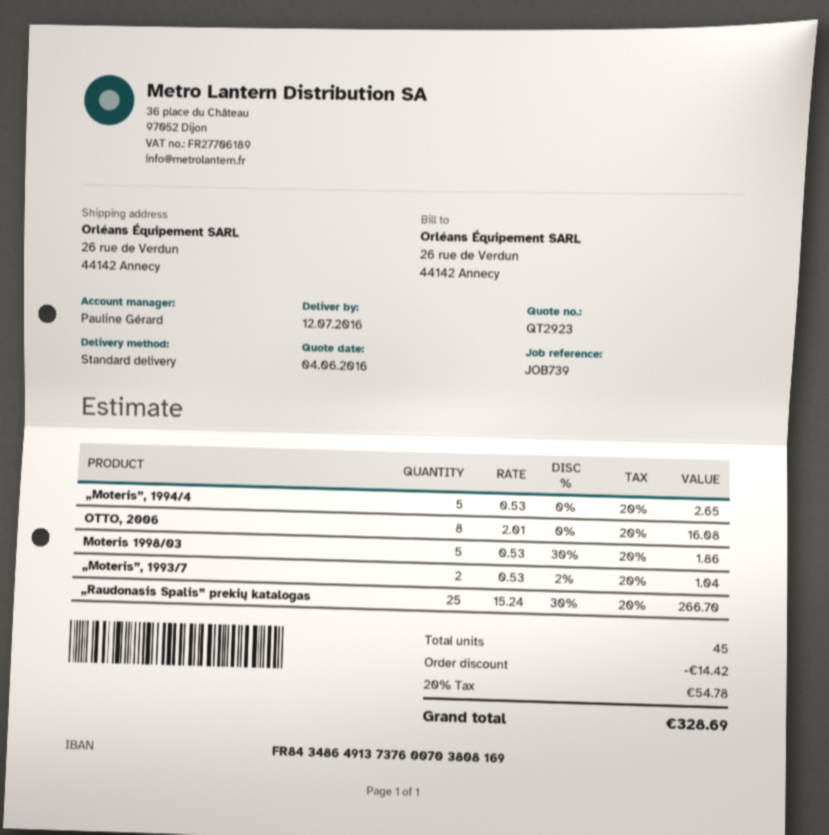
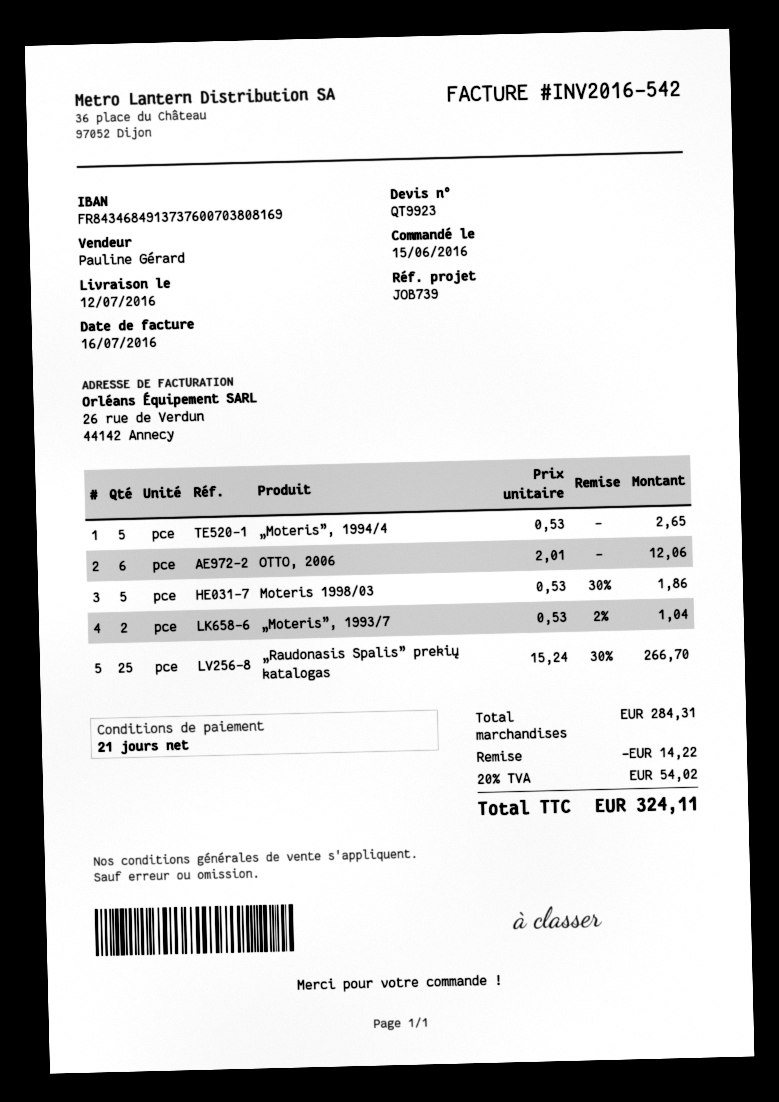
quote number: QT2923 -> QT9923
bank account: FR8434864913737600703808169 -> FR8434684913737600703808169
OTTO, 2006: 8 x 2.01 = 16.08 -> 6 x 2.01 = 12.06
discount: 14.42 -> 14.22
tax: 20% = 54.78 -> 20% = 54.02
total: 328.69 -> 324.11

